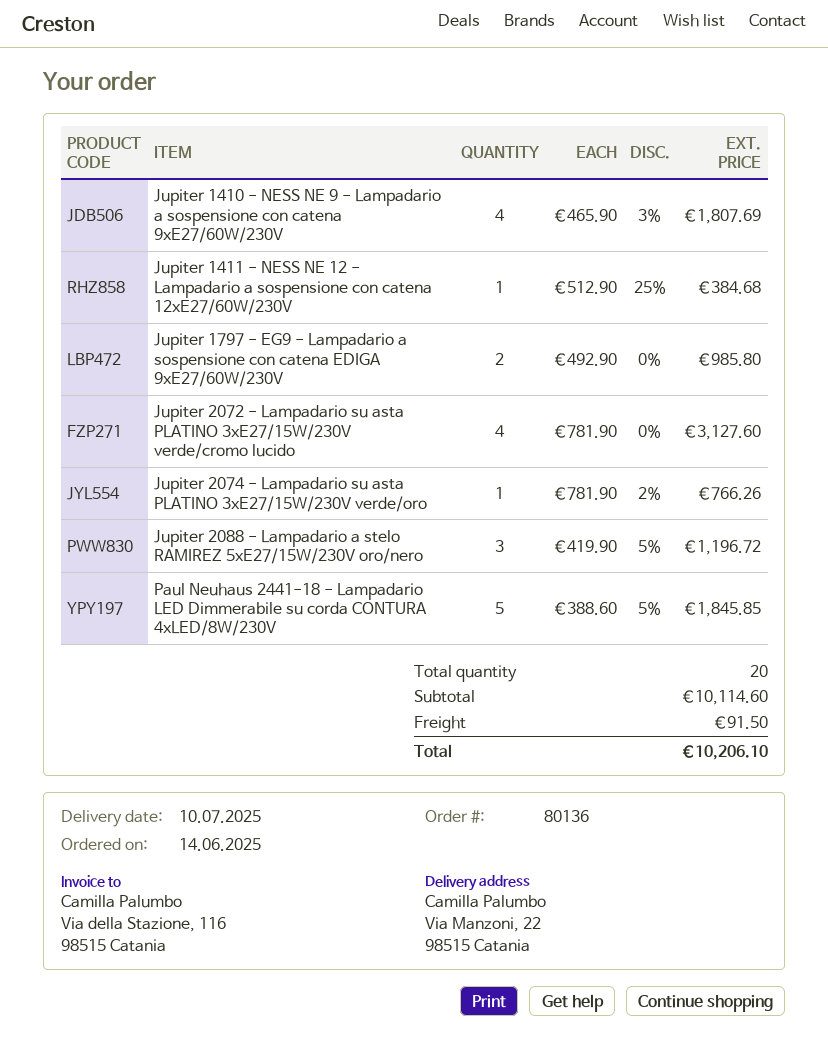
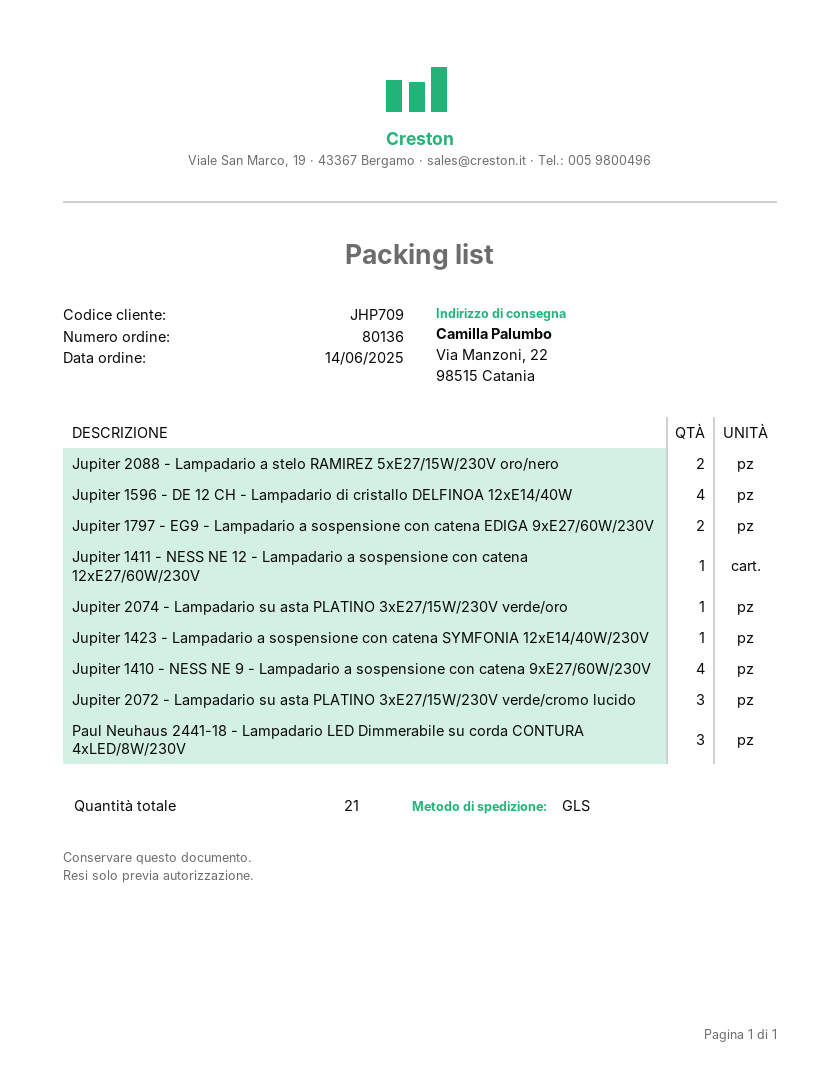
Jupiter 2072 - Lampadario su asta PLATINO 3xE27/15W/230V verde/cromo lucido: 4 -> 3
Jupiter 2088 - Lampadario a stelo RAMIREZ 5xE27/15W/230V oro/nero: 3 -> 2
Paul Neuhaus 2441-18 - Lampadario LED Dimmerabile su corda CONTURA 4xLED/8W/230V: 5 -> 3
Jupiter 1596 - DE 12 CH - Lampadario di cristallo DELFINOA 12xE14/40W: none -> 4
Jupiter 1423 - Lampadario a sospensione con catena SYMFONIA 12xE14/40W/230V: none -> 1
total quantity: 20 -> 21

